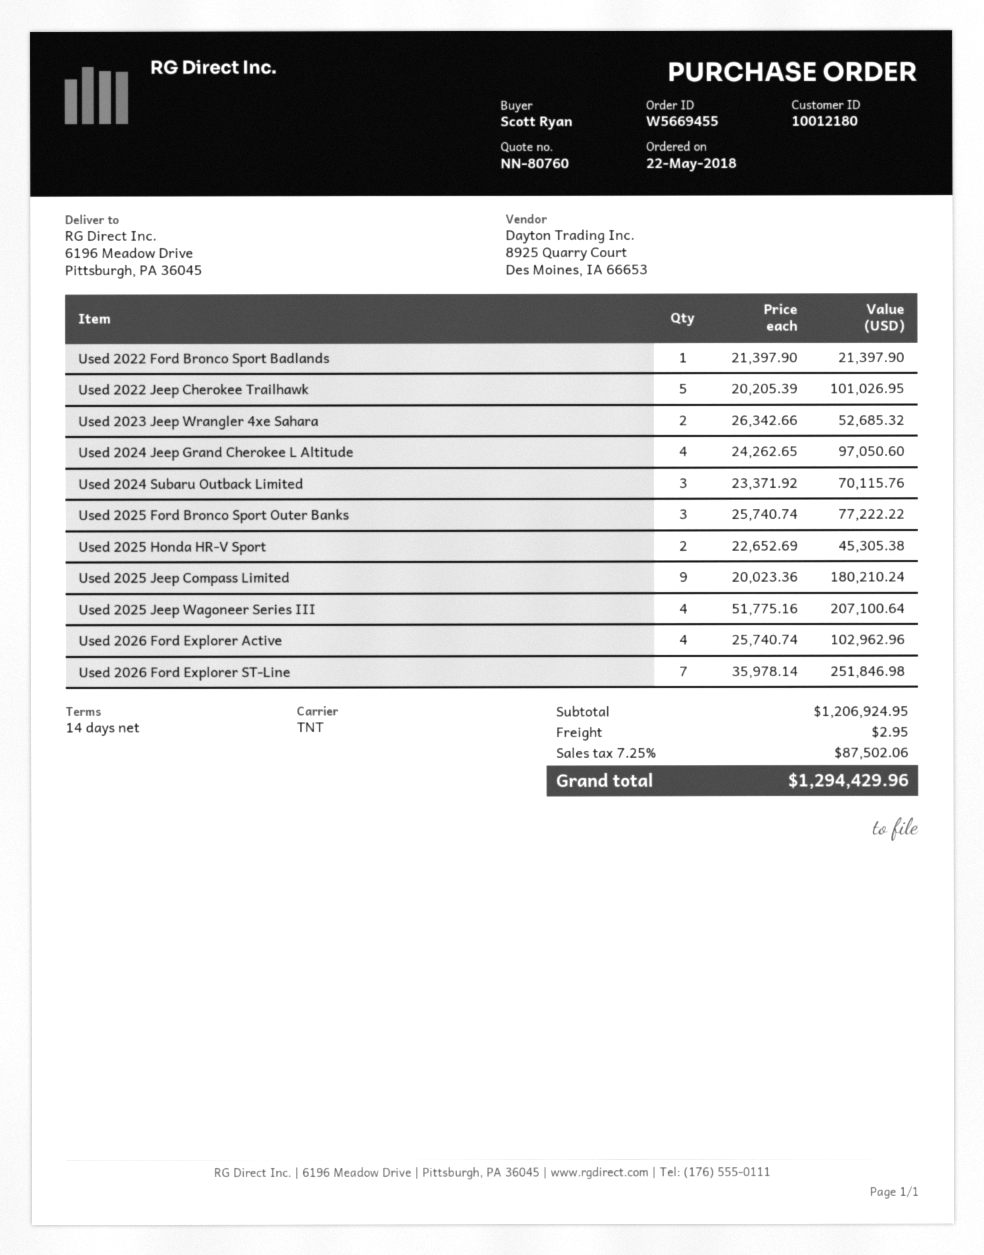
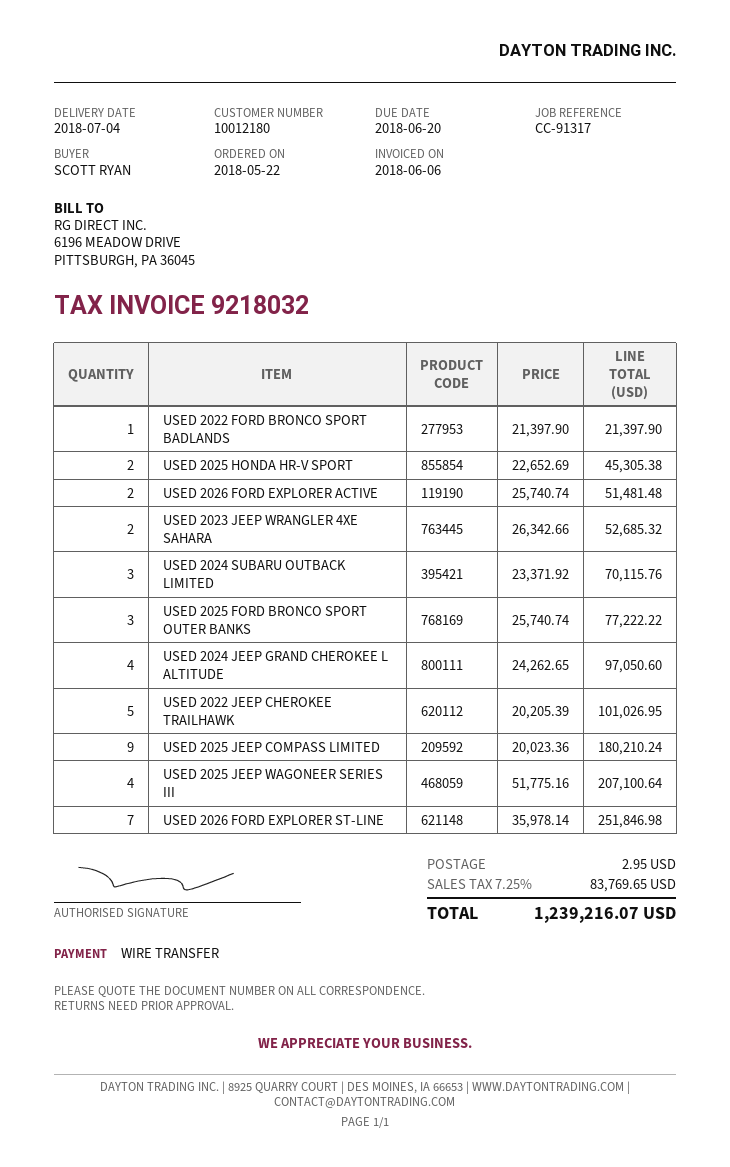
Used 2026 Ford Explorer Active: 4 x 25740.74 = 102962.96 -> 2 x 25740.74 = 51481.48
tax: 7.25% = 87502.06 -> 7.25% = 83769.65
total: 1294429.96 -> 1239216.07

